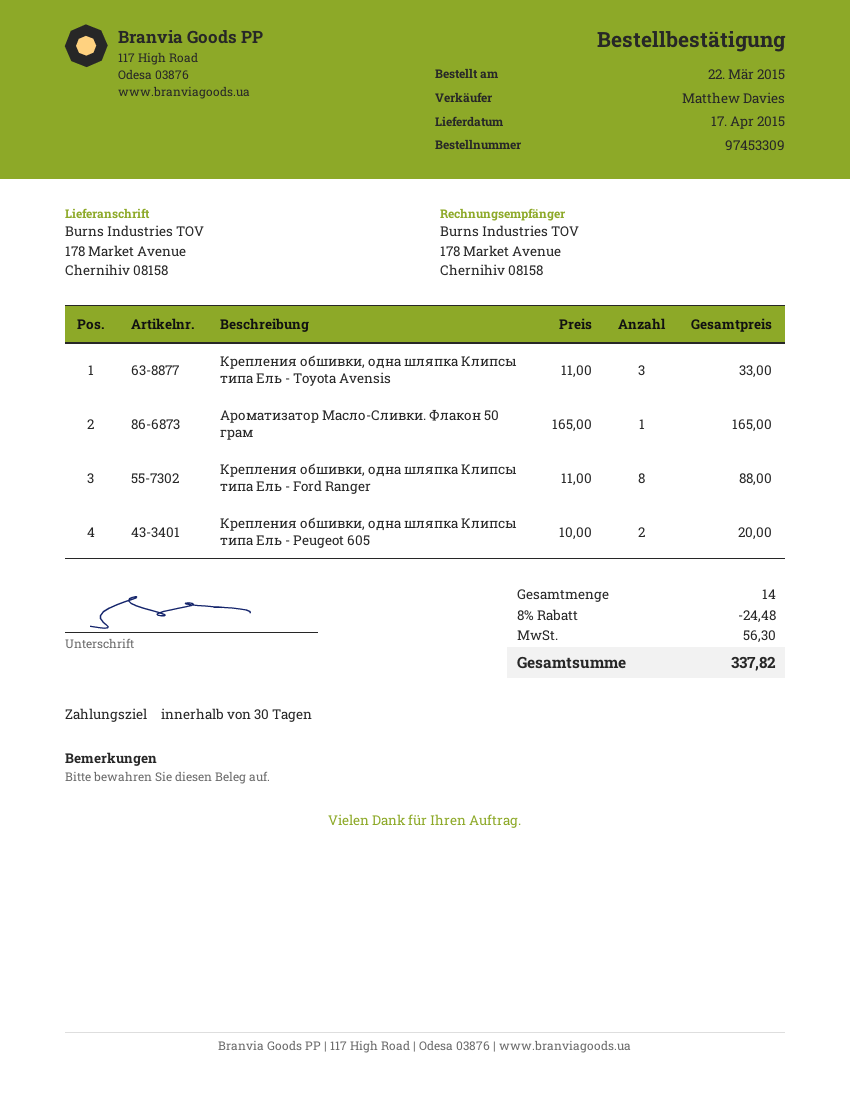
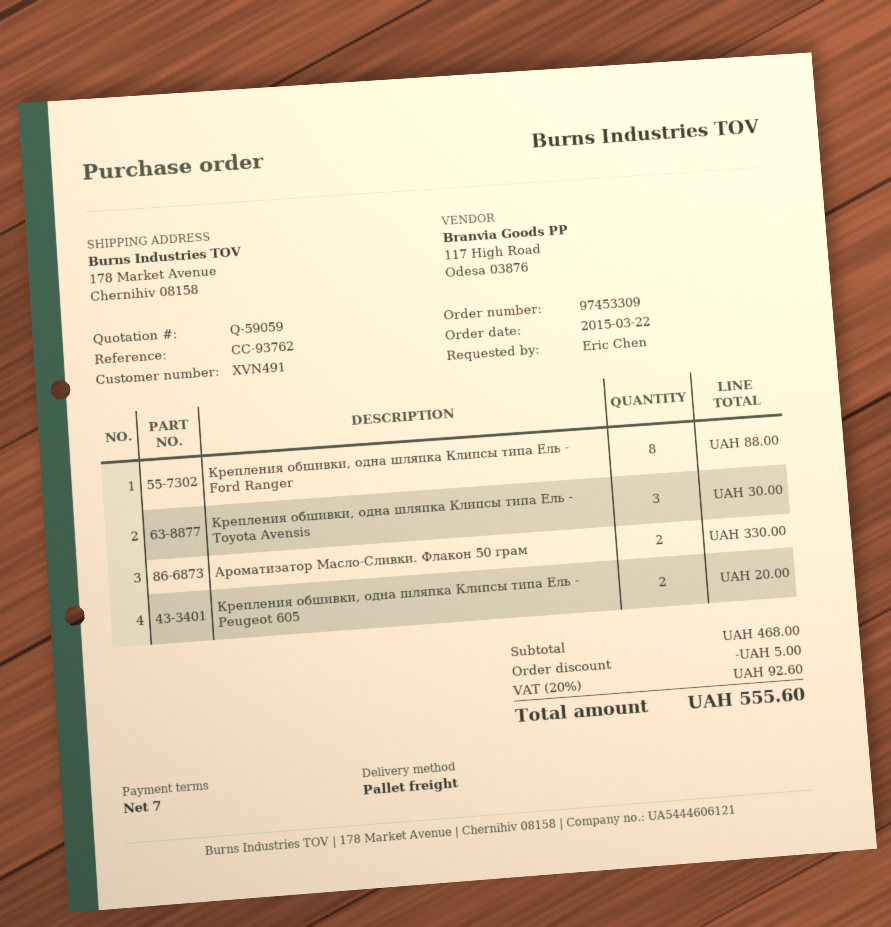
payment terms: 30 days -> 7 days
Крепления обшивки, одна шляпка Клипсы типа Ель - Toyota Avensis: 3 for 33.00 -> 3 for 30.00
Ароматизатор Масло-Сливки. Флакон 50 грам: 1 for 165.00 -> 2 for 330.00
discount: 24.48 -> 5.00
tax: 56.30 -> 92.60
total: 337.82 -> 555.60

